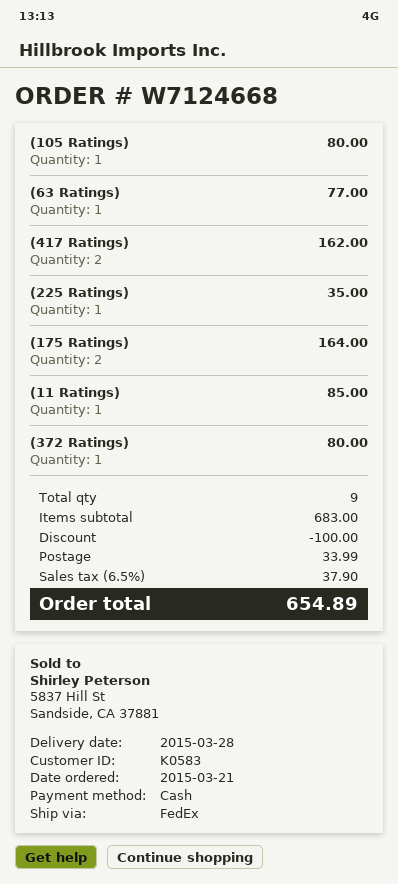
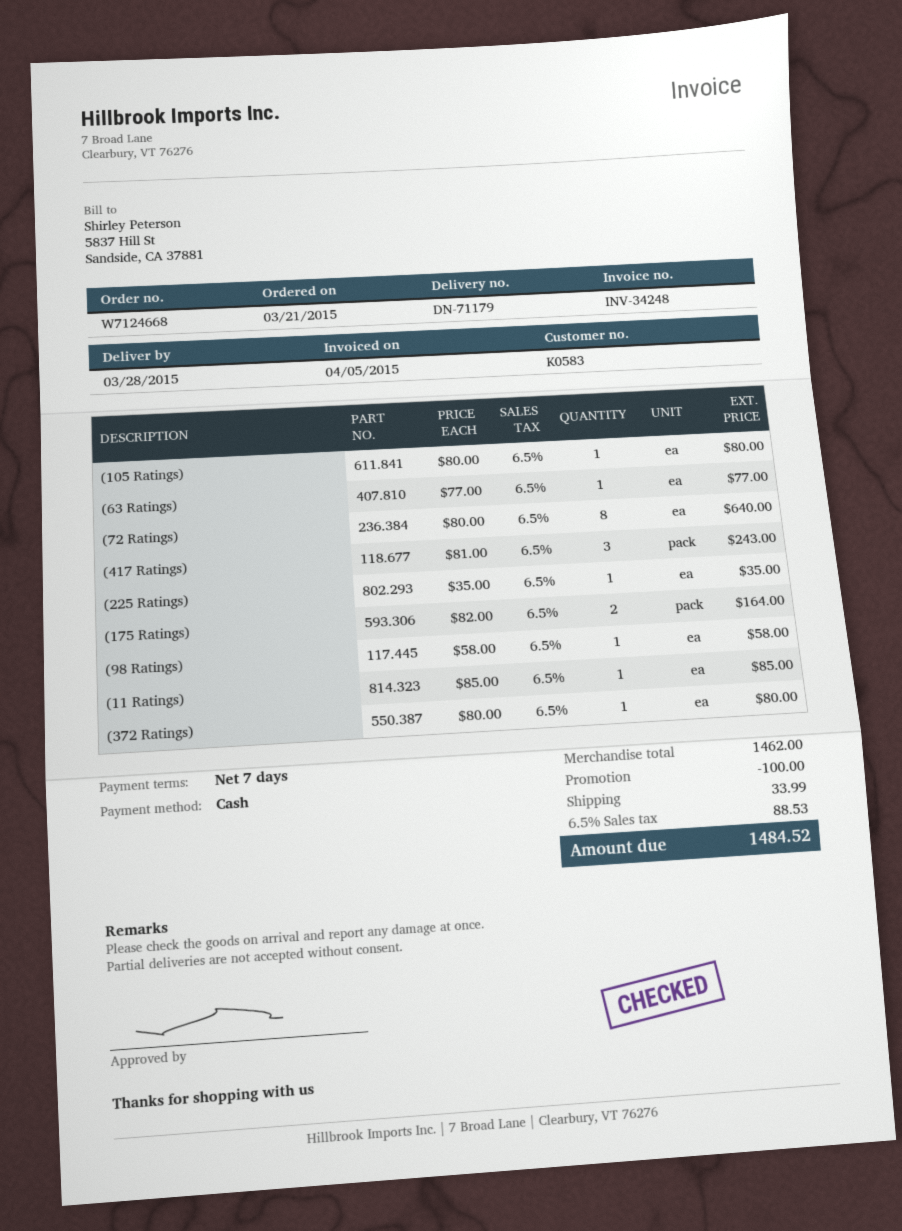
(417 Ratings): 2 for 162.00 -> 3 for 243.00
(72 Ratings): none -> 8 for 640.00
(98 Ratings): none -> 1 for 58.00
subtotal: 683.00 -> 1462.00
tax: 6.5% = 37.90 -> 6.5% = 88.53
total: 654.89 -> 1484.52

